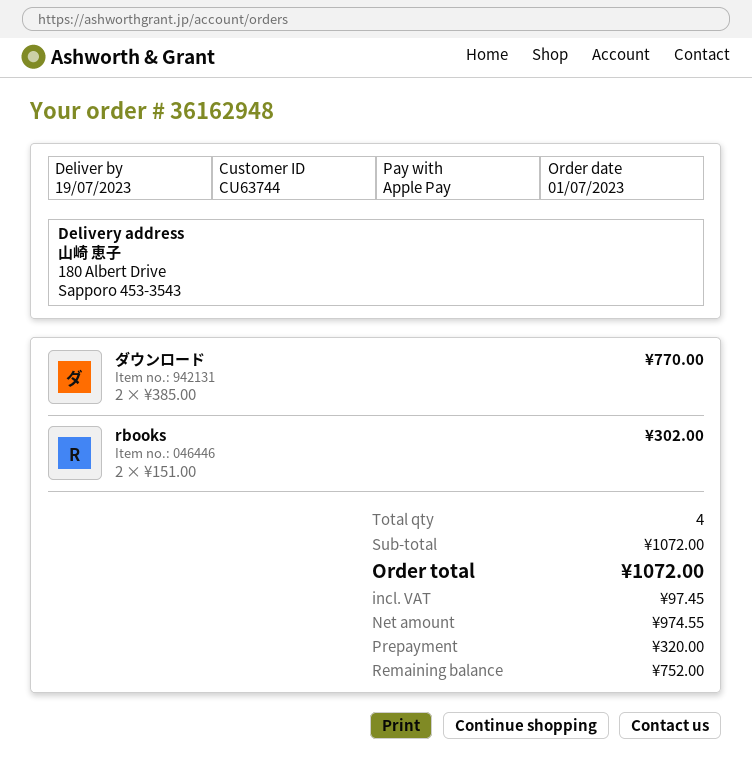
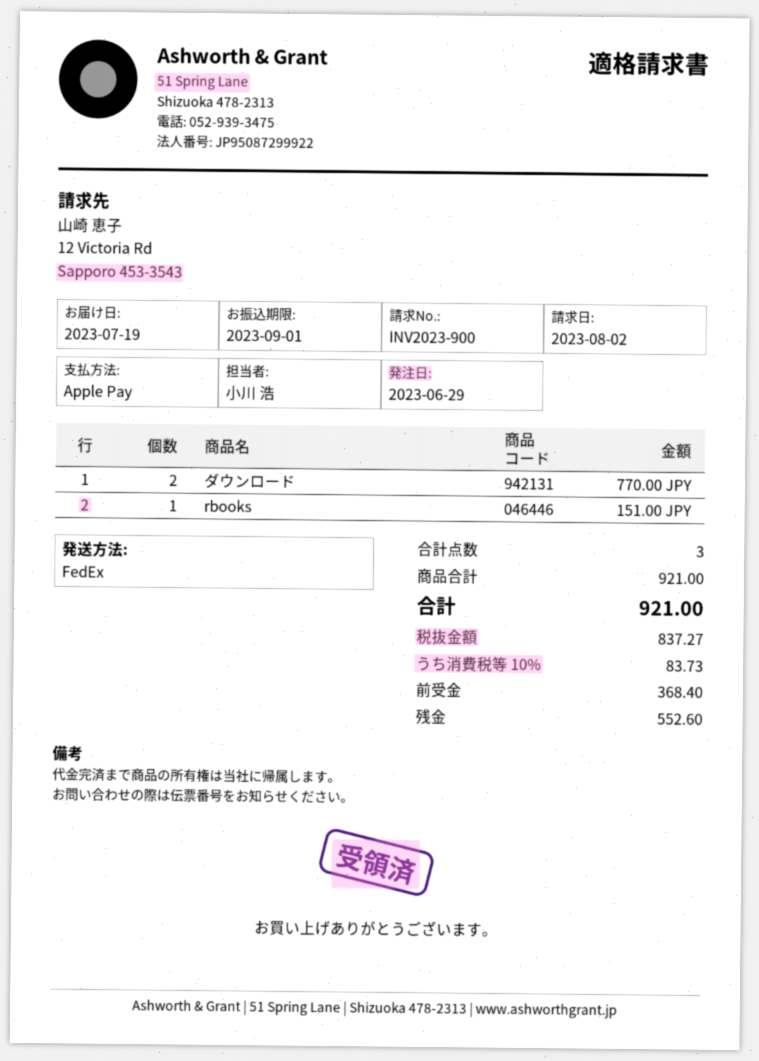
order date: 2023-07-01 -> 2023-06-29
rbooks: 2 for 302.00 -> 1 for 151.00
total quantity: 4 -> 3
subtotal: 1072.00 -> 921.00
net: 974.55 -> 837.27
tax: 97.45 -> 83.73
total: 1072.00 -> 921.00
deposit: 320.00 -> 368.40
balance: 752.00 -> 552.60

